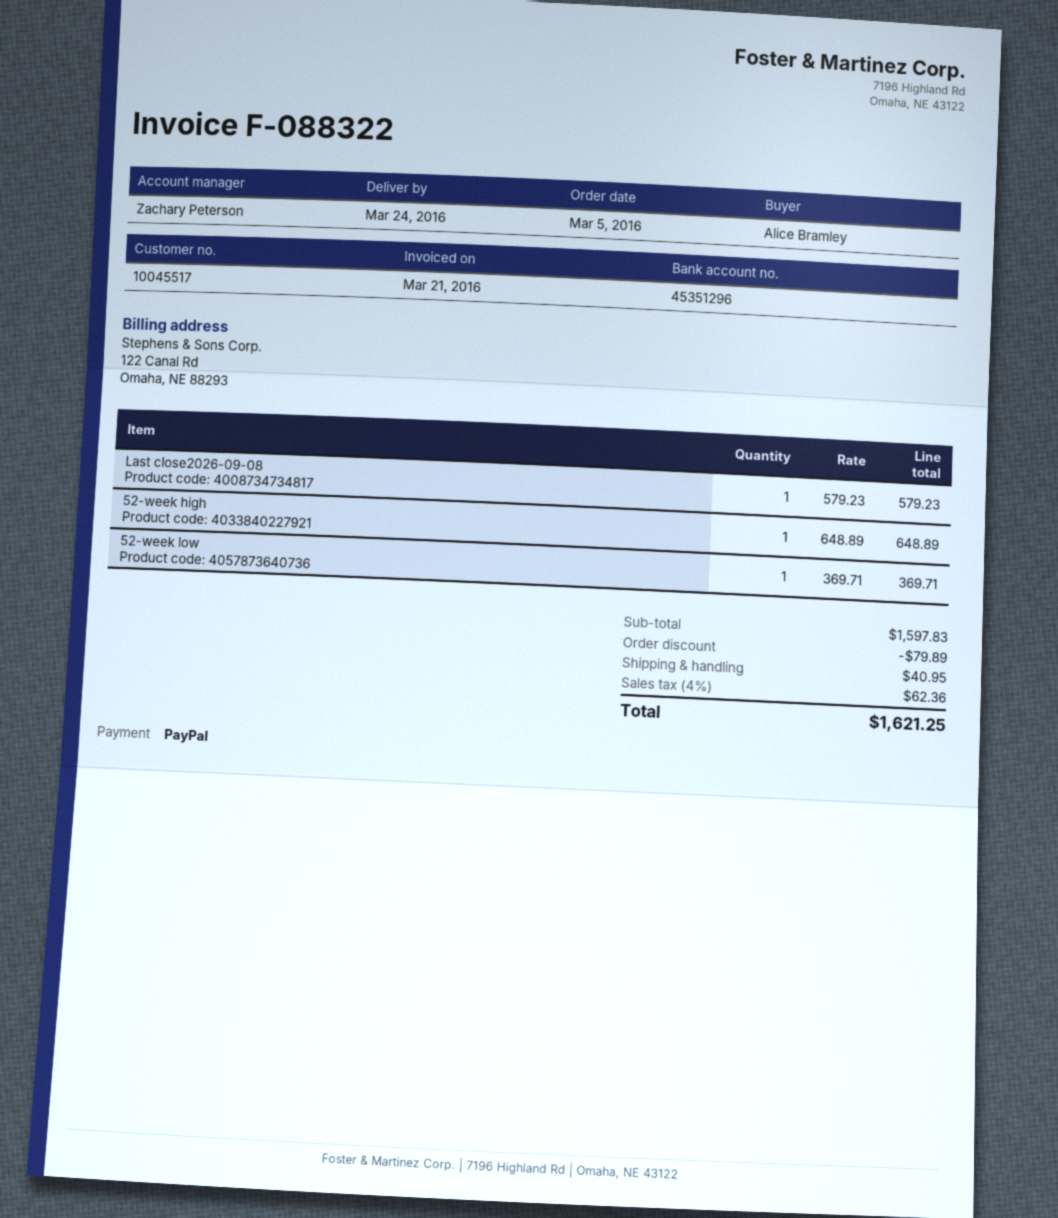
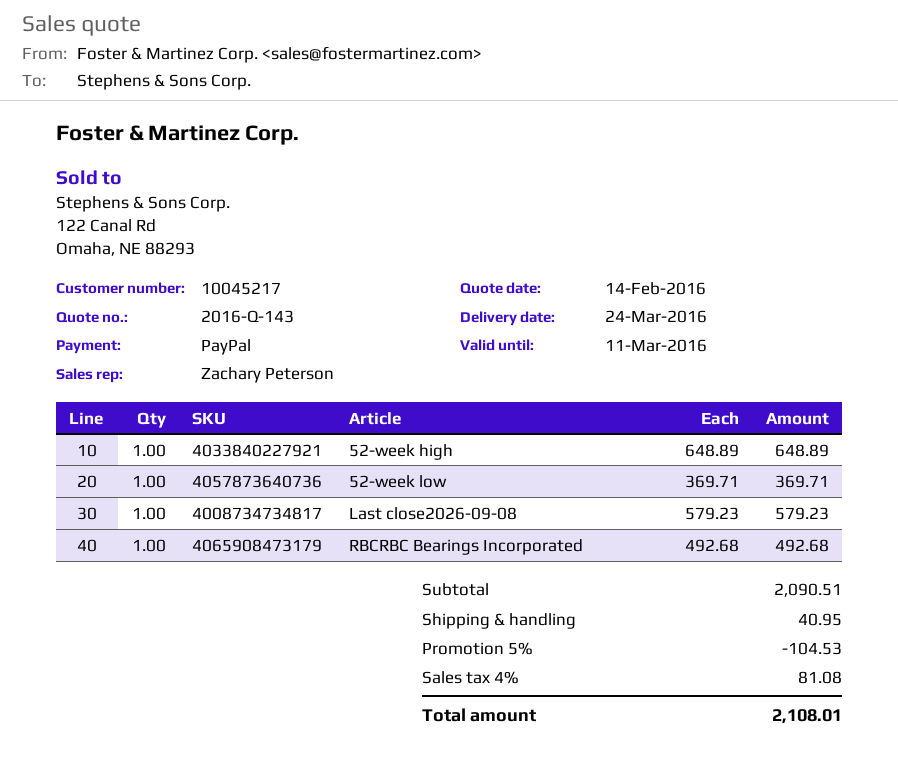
customer number: 10045517 -> 10045217
RBCRBC Bearings Incorporated: none -> 1 x 492.68 = 492.68
subtotal: 1597.83 -> 2090.51
discount: 79.89 -> 104.53
tax: 4% = 62.36 -> 4% = 81.08
total: 1621.25 -> 2108.01

